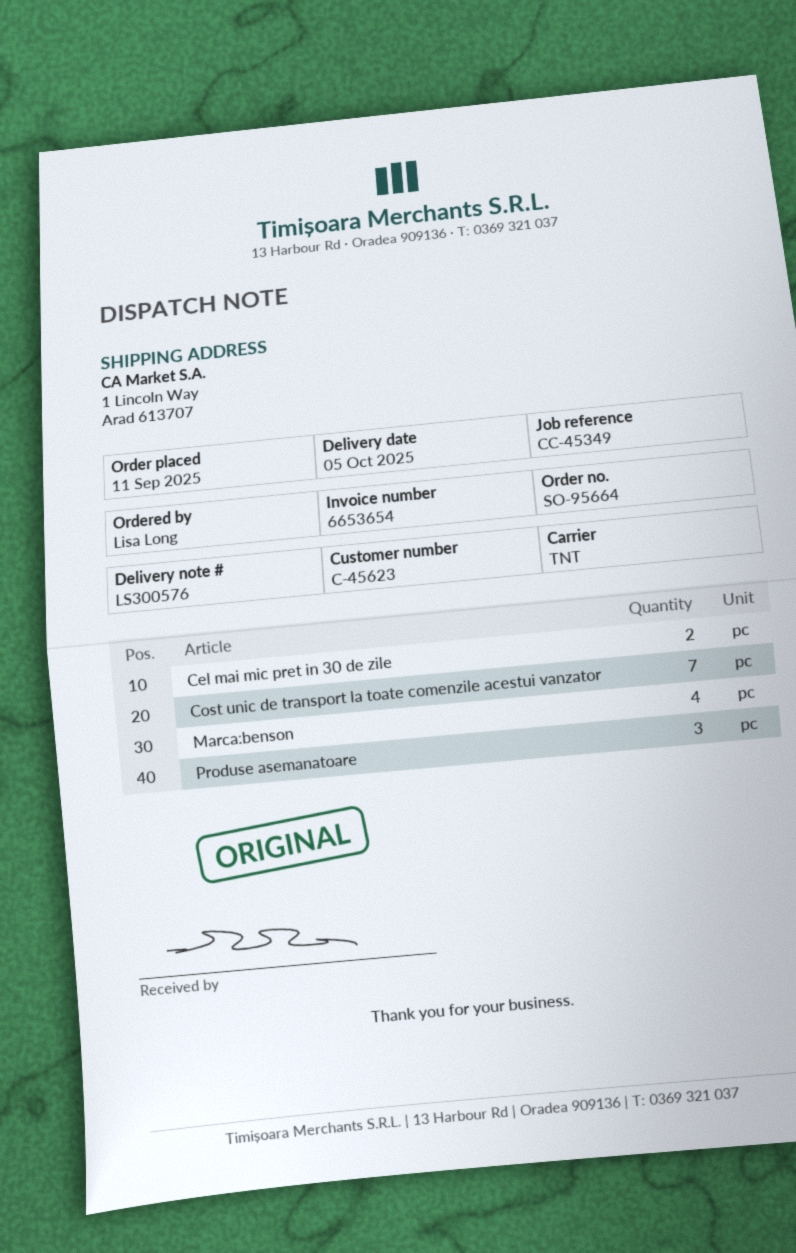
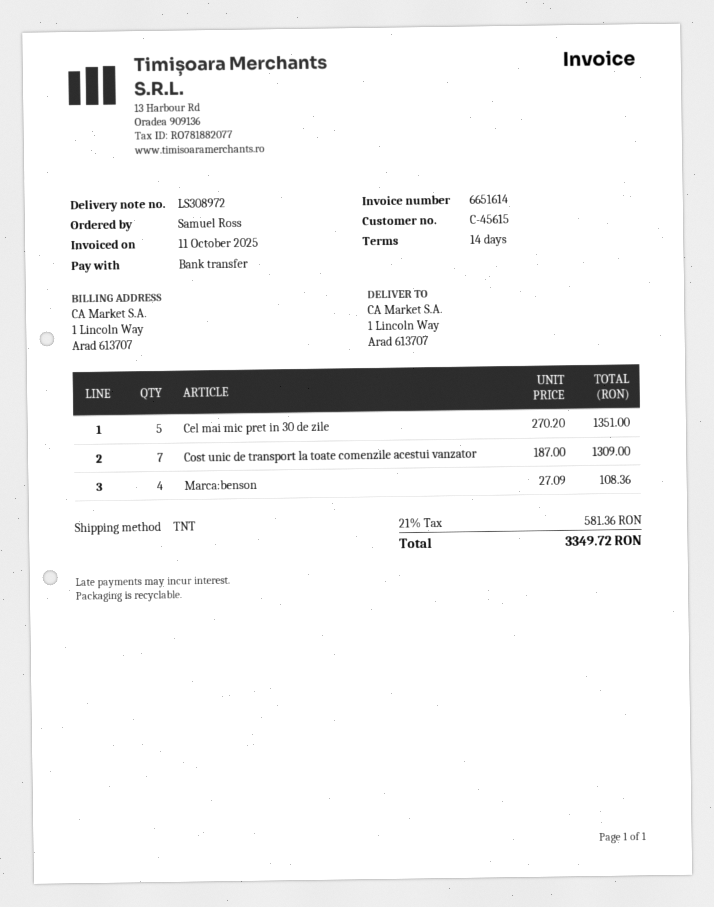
delivery note number: LS300576 -> LS308972
invoice number: 6653654 -> 6651614
customer number: C-45623 -> C-45615
ordered by: Lisa Long -> Samuel Ross
Cel mai mic pret in 30 de zile: 2 -> 5
Produse asemanatoare: 3 -> none

